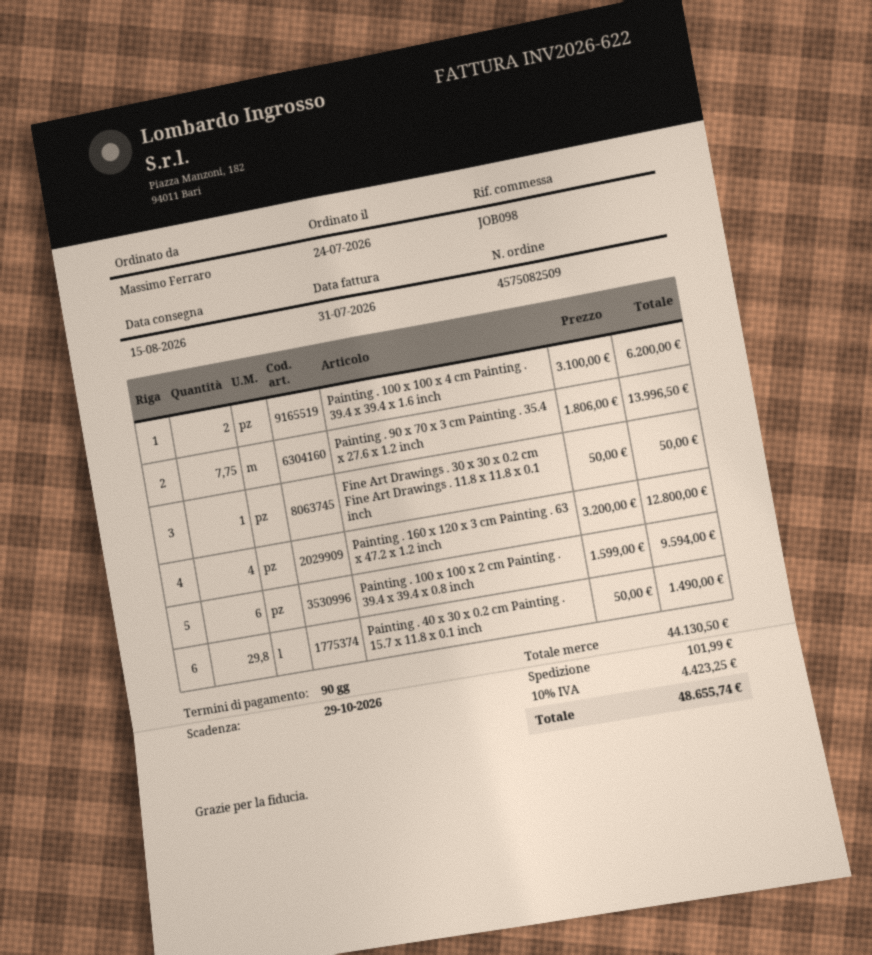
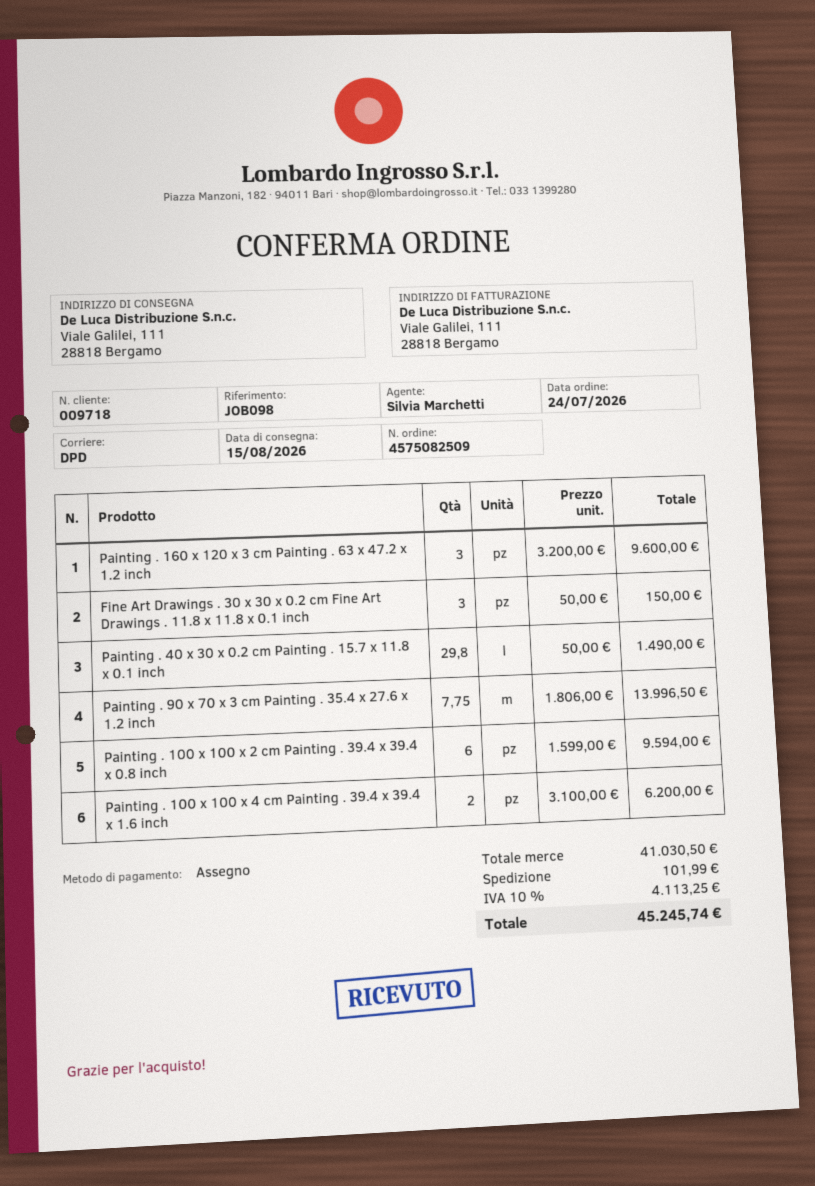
Fine Art Drawings . 30 x 30 x 0.2 cm Fine Art Drawings . 11.8 x 11.8 x 0.1 inch: 1 x 50.00 = 50.00 -> 3 x 50.00 = 150.00
Painting . 160 x 120 x 3 cm Painting . 63 x 47.2 x 1.2 inch: 4 x 3200.00 = 12800.00 -> 3 x 3200.00 = 9600.00
subtotal: 44130.50 -> 41030.50
tax: 10% = 4423.25 -> 10% = 4113.25
total: 48655.74 -> 45245.74

